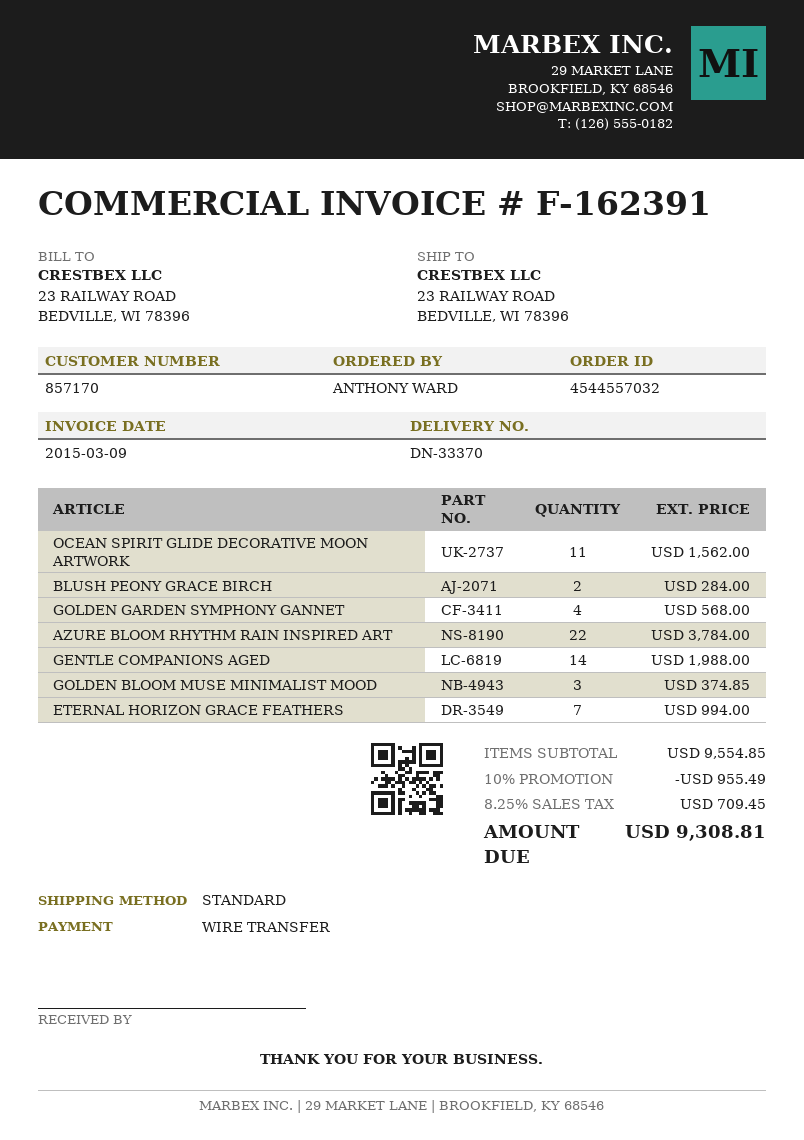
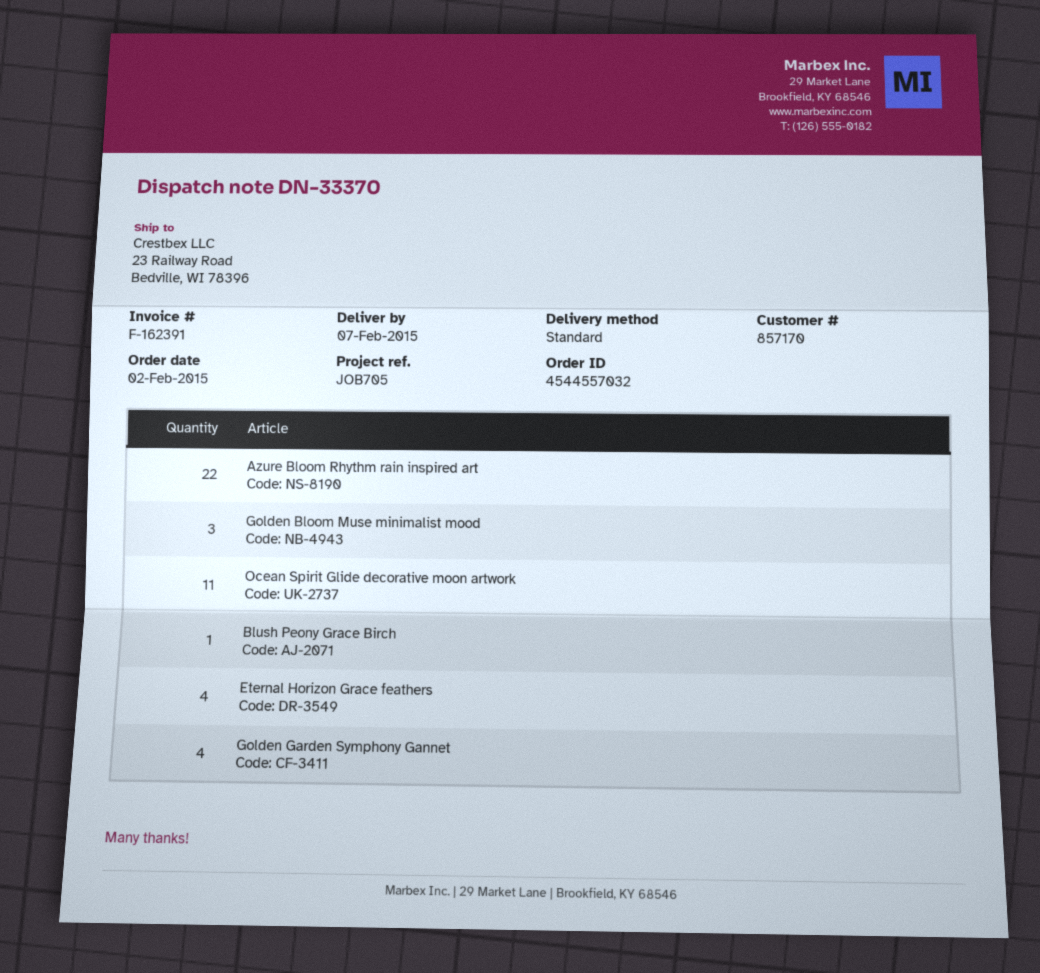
BLUSH PEONY GRACE BIRCH: 2 -> 1
GENTLE COMPANIONS AGED: 14 -> none
ETERNAL HORIZON GRACE FEATHERS: 7 -> 4

